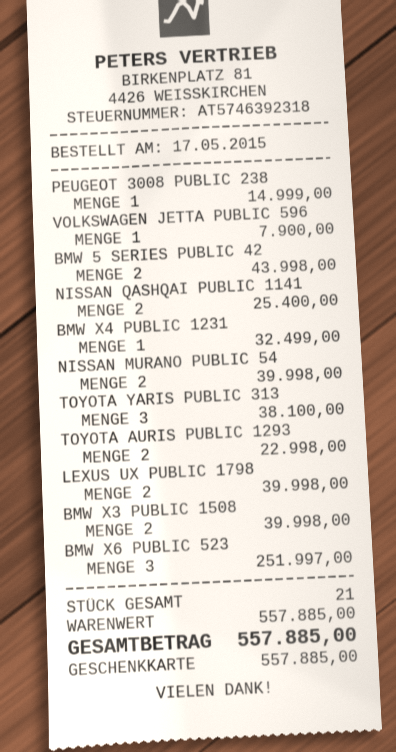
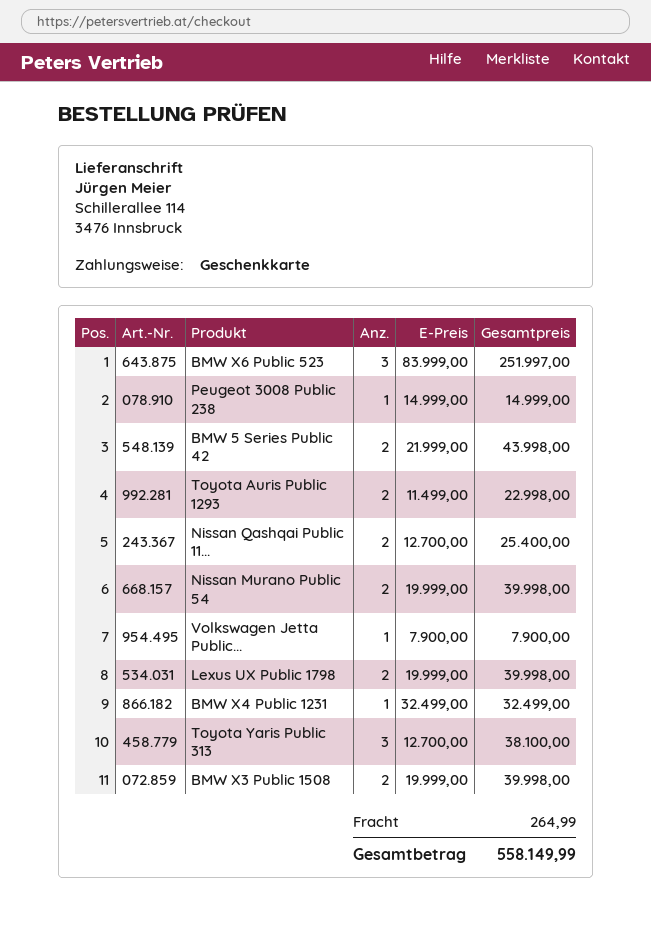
shipping: none -> 264.99
total: 557885.00 -> 558149.99

